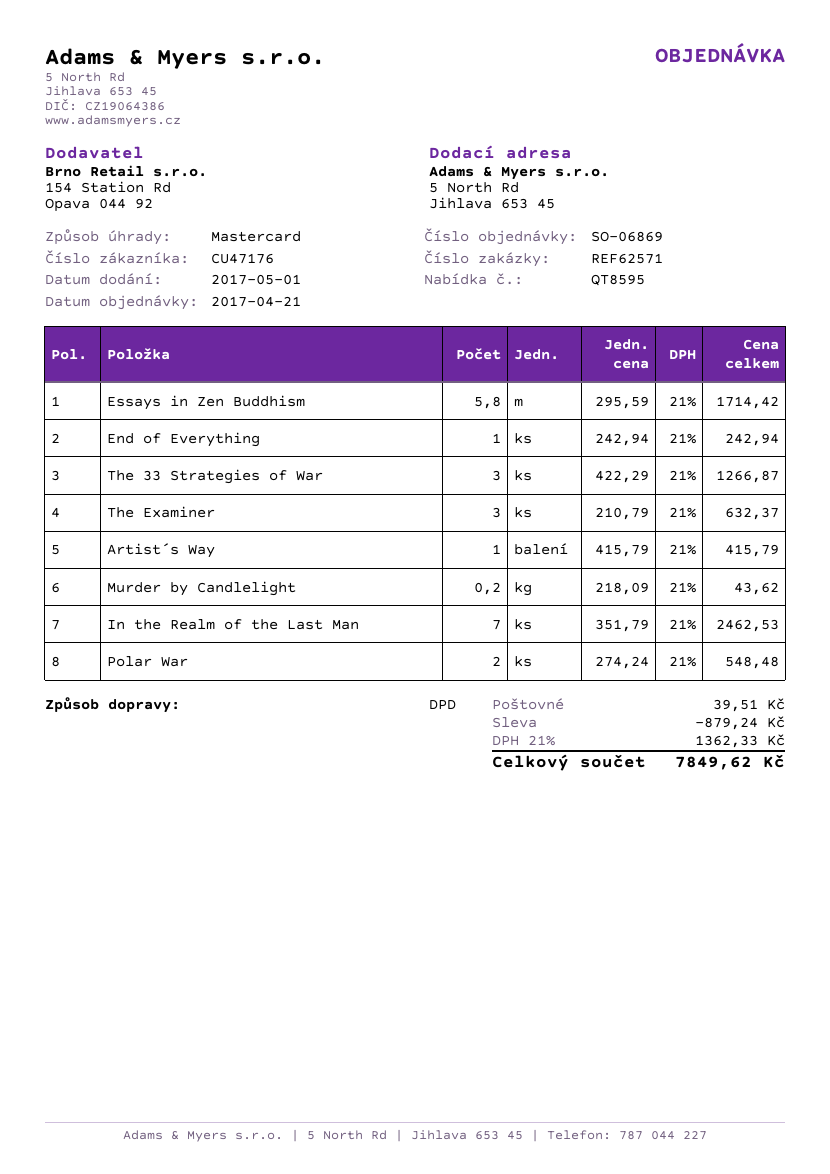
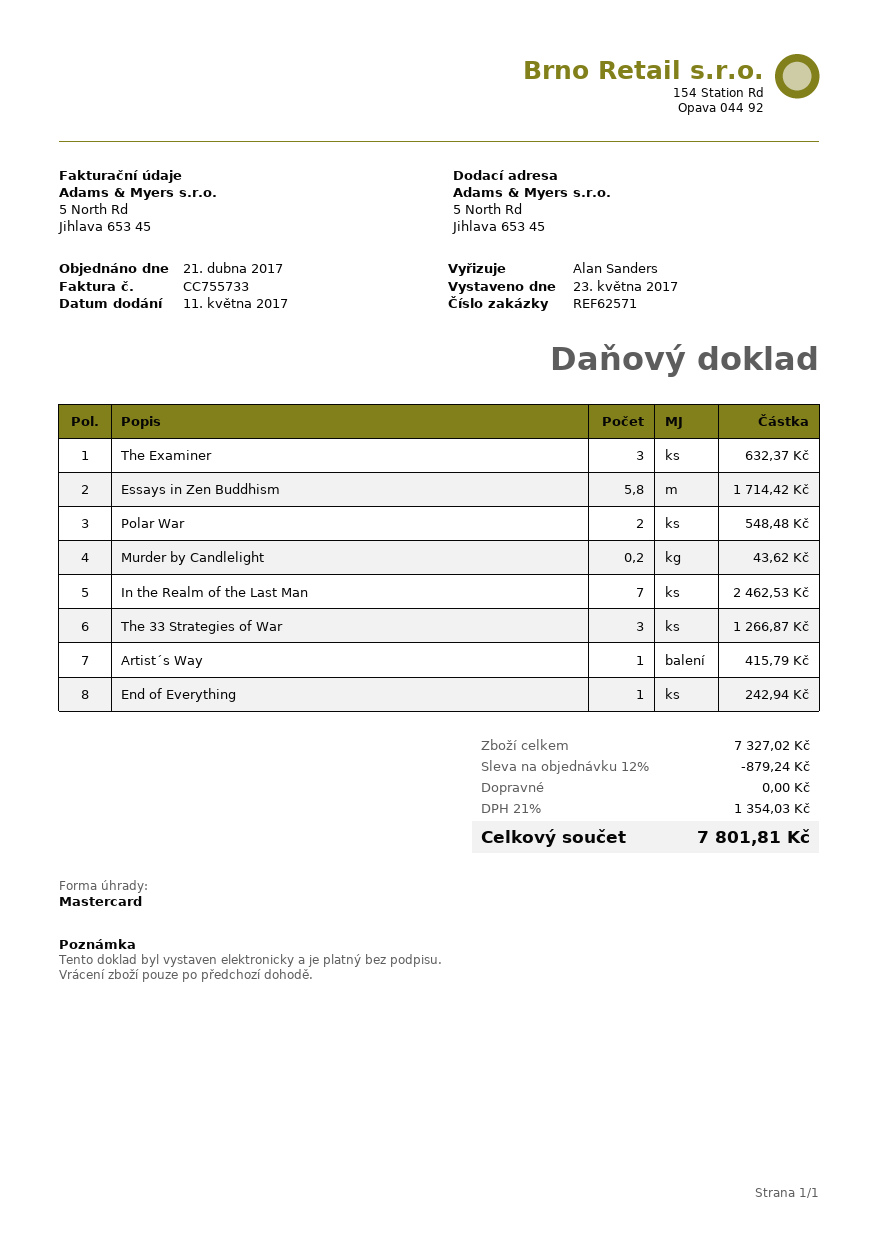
delivery date: 2017-05-01 -> 2017-05-11
shipping: 39.51 -> 0.00
tax: 21% = 1362.33 -> 21% = 1354.03
total: 7849.62 -> 7801.81

